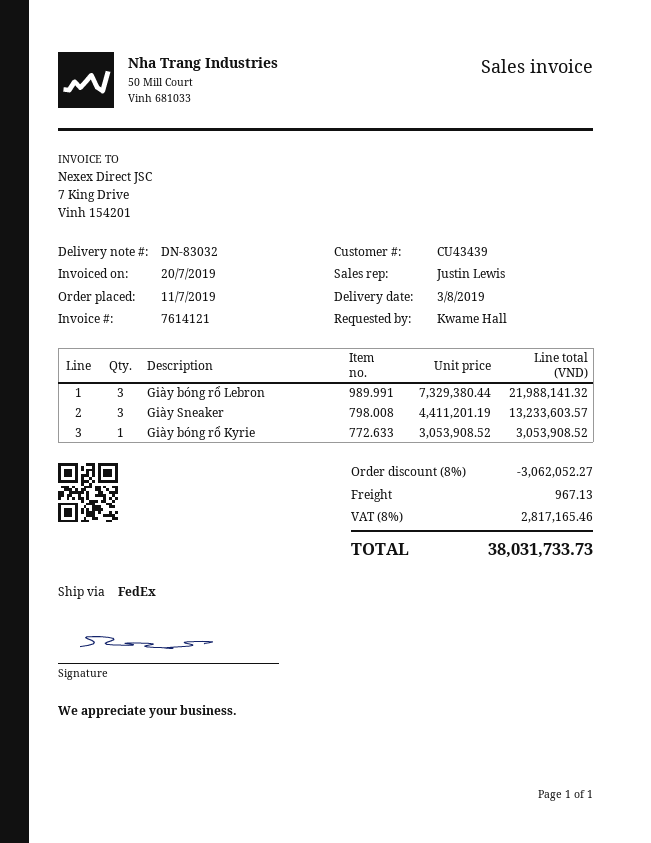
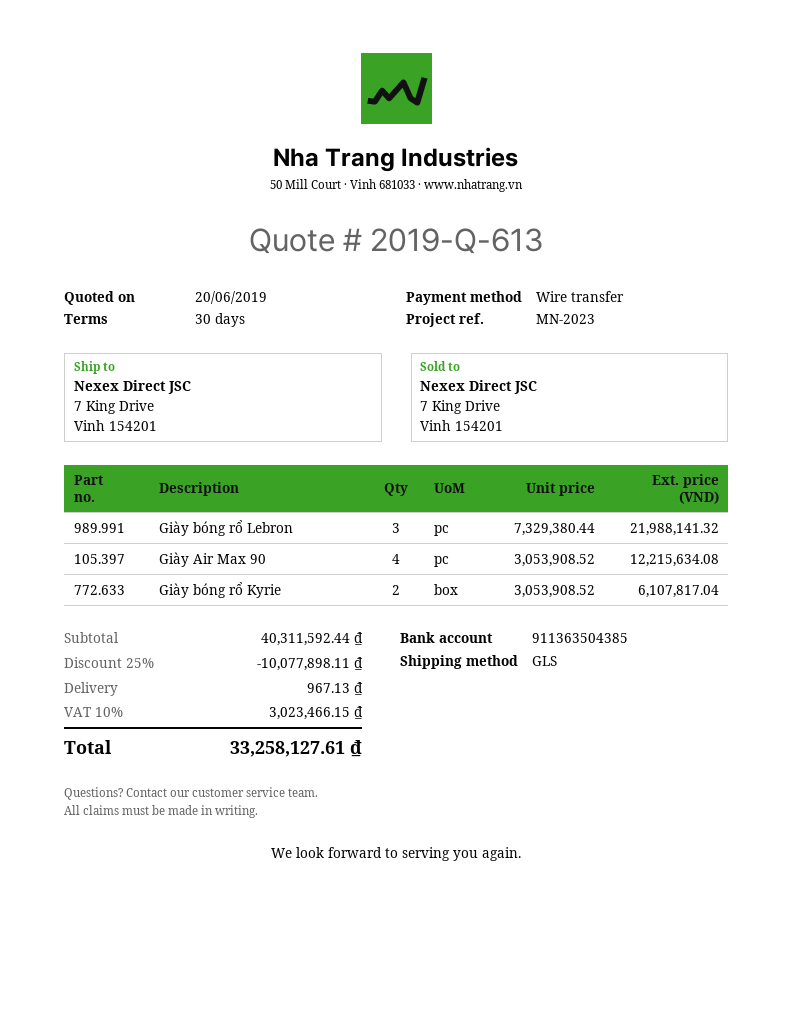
shipping method: FedEx -> GLS
Giày Sneaker: 3 x 4411201.19 = 13233603.57 -> none
Giày bóng rổ Kyrie: 1 x 3053908.52 = 3053908.52 -> 2 x 3053908.52 = 6107817.04
Giày Air Max 90: none -> 4 x 3053908.52 = 12215634.08
discount: 8% = 3062052.27 -> 25% = 10077898.11
tax: 8% = 2817165.46 -> 10% = 3023466.15
total: 38031733.73 -> 33258127.61

